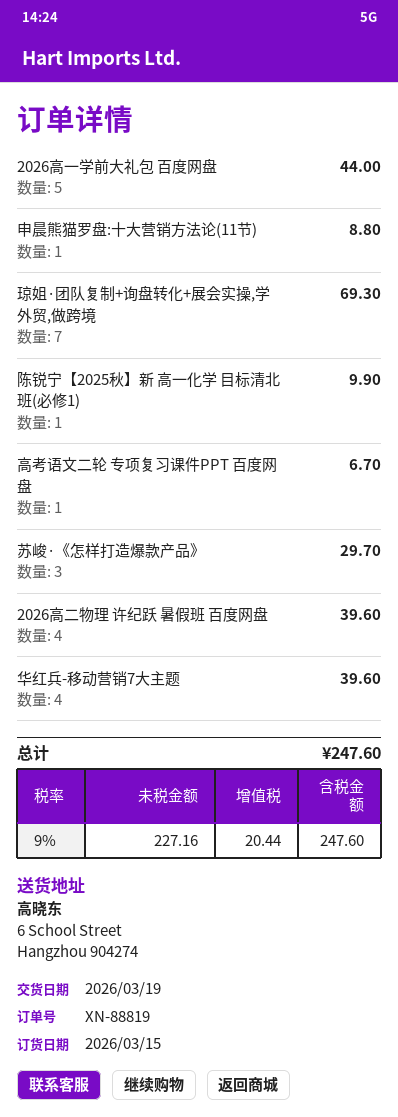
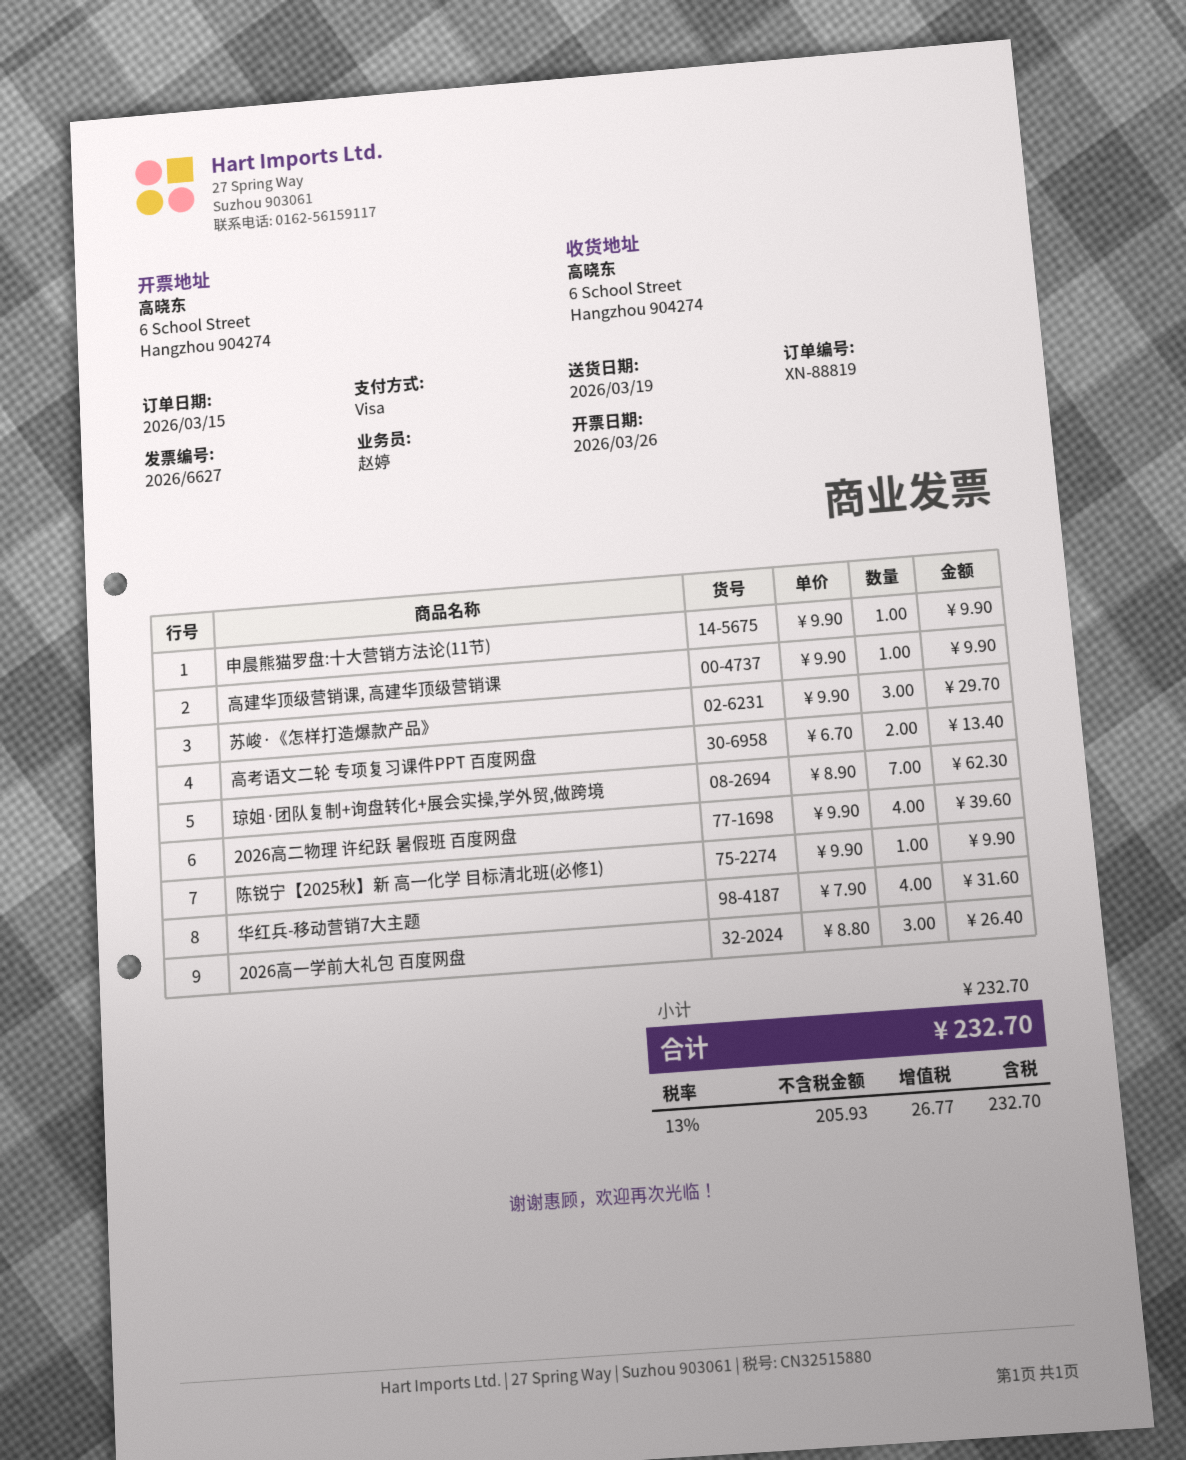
2026高一学前大礼包 百度网盘: 5 for 44.00 -> 3 for 26.40
申晨熊猫罗盘:十大营销方法论(11节): 1 for 8.80 -> 1 for 9.90
琼姐·团队复制+询盘转化+展会实操,学外贸,做跨境: 7 for 69.30 -> 7 for 62.30
高考语文二轮 专项复习课件PPT 百度网盘: 1 for 6.70 -> 2 for 13.40
华红兵-移动营销7大主题: 4 for 39.60 -> 4 for 31.60
高建华顶级营销课, 高建华顶级营销课: none -> 1 for 9.90
net: 227.16 -> 205.93
tax: 9% = 20.44 -> 13% = 26.77
total: 247.60 -> 232.70

